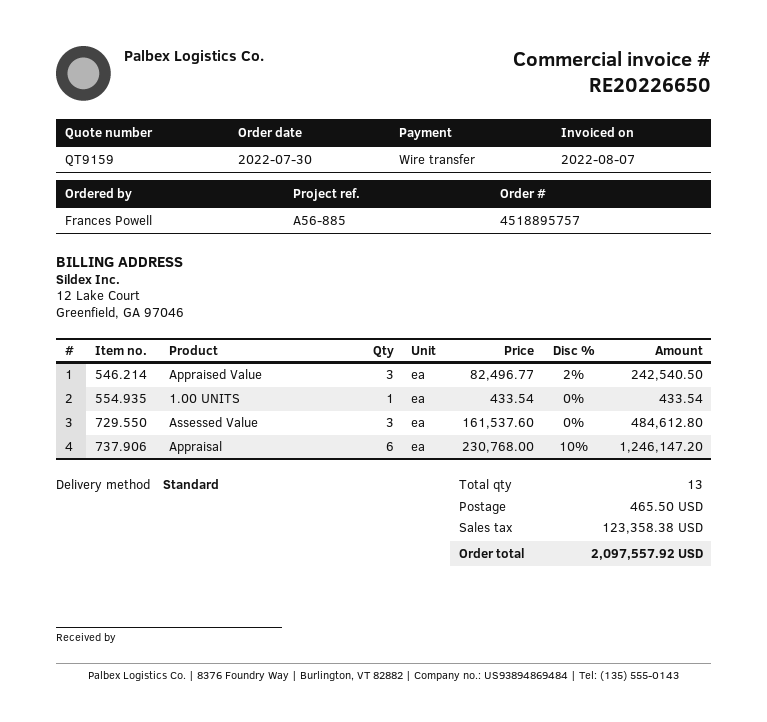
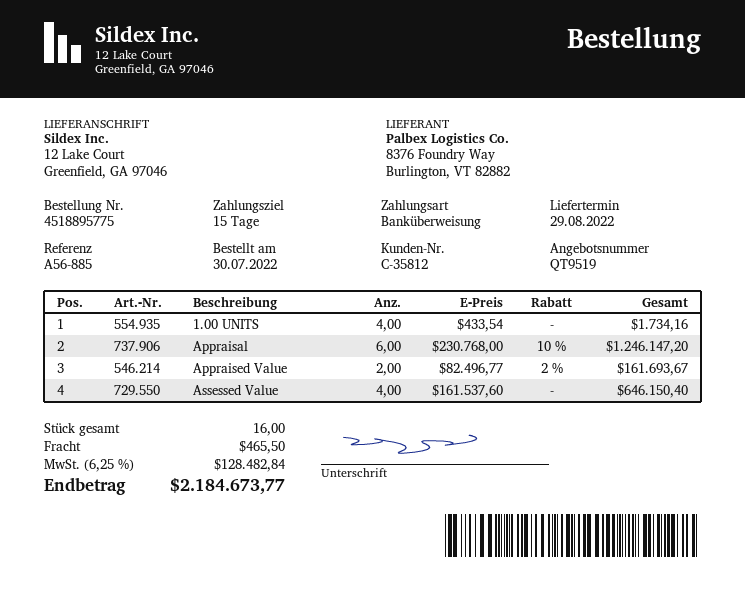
quote number: QT9159 -> QT9519
order number: 4518895757 -> 4518895775
Appraised Value: 3 x 82496.77 - 2% = 242540.50 -> 2 x 82496.77 - 2% = 161693.67
1.00 UNITS: 1 x 433.54 = 433.54 -> 4 x 433.54 = 1734.16
Assessed Value: 3 x 161537.60 = 484612.80 -> 4 x 161537.60 = 646150.40
total quantity: 13 -> 16
tax: 123358.38 -> 128482.84
total: 2097557.92 -> 2184673.77

